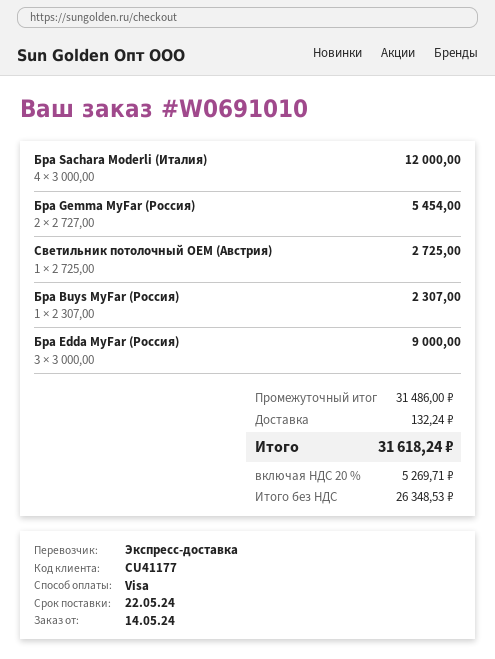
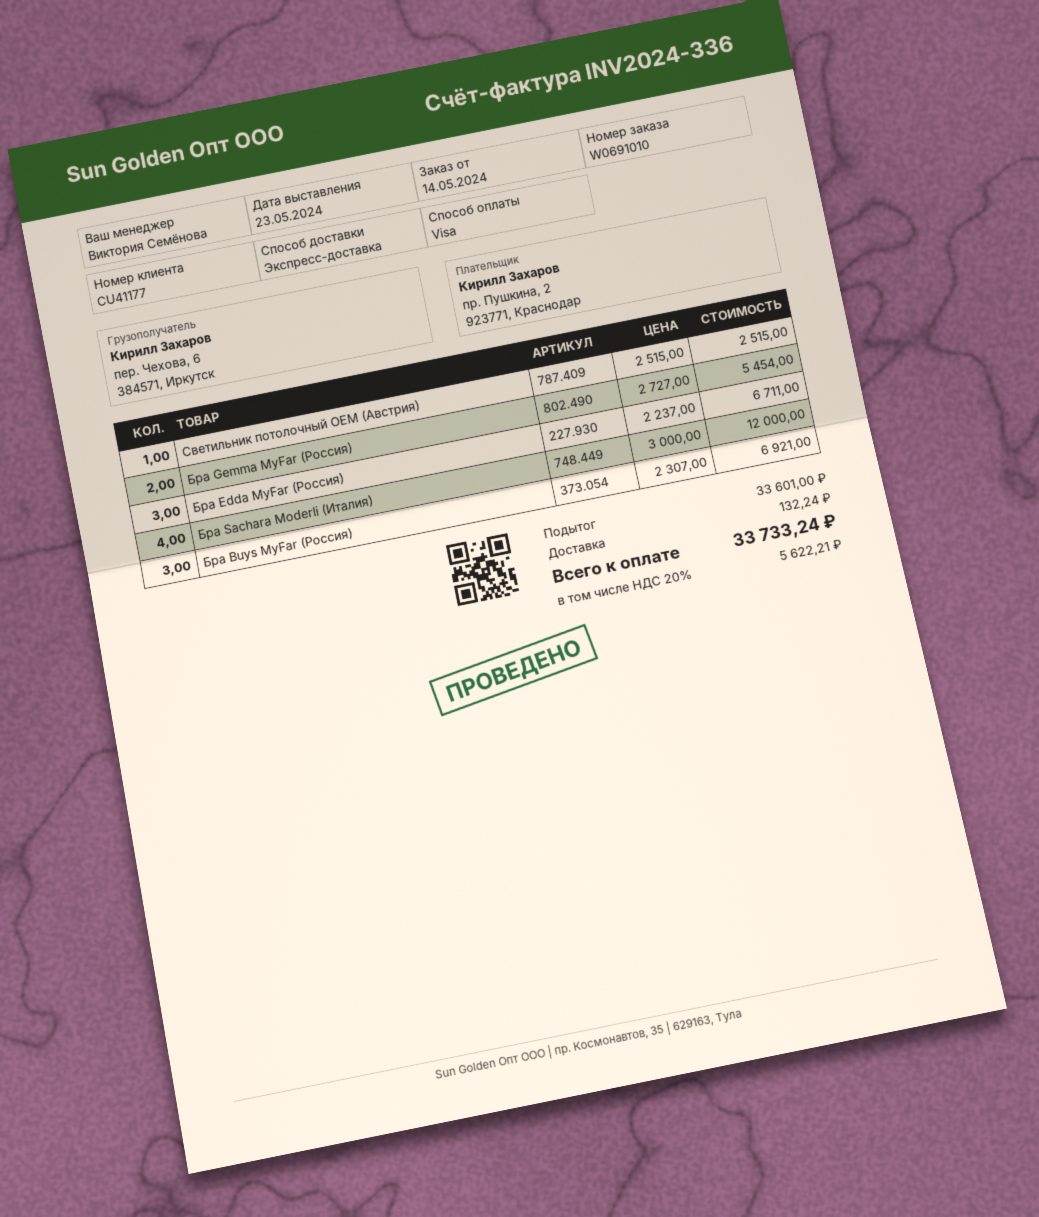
Светильник потолочный OEM (Австрия): 1 x 2725.00 = 2725.00 -> 1 x 2515.00 = 2515.00
Бра Buys MyFar (Россия): 1 x 2307.00 = 2307.00 -> 3 x 2307.00 = 6921.00
Бра Edda MyFar (Россия): 3 x 3000.00 = 9000.00 -> 3 x 2237.00 = 6711.00
subtotal: 31486.00 -> 33601.00
tax: 20% = 5269.71 -> 20% = 5622.21
total: 31618.24 -> 33733.24

